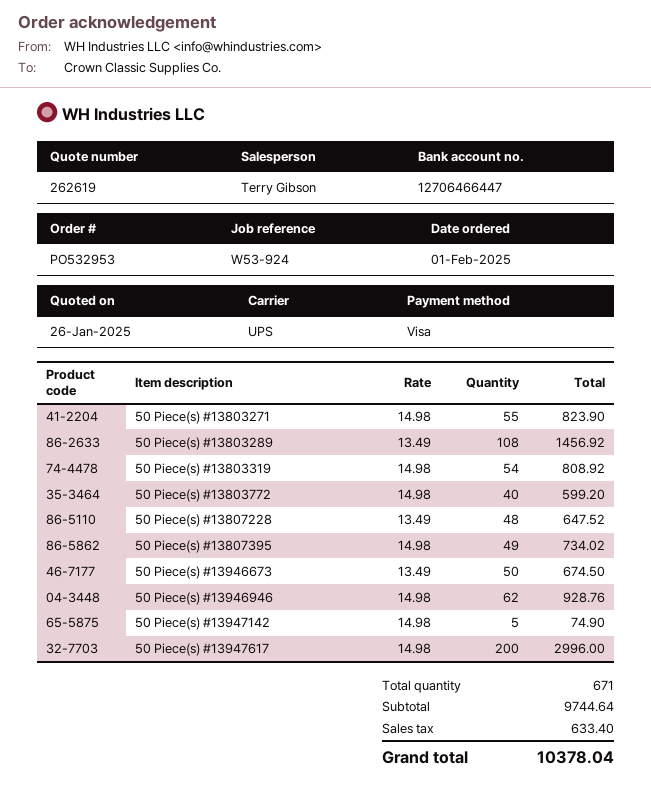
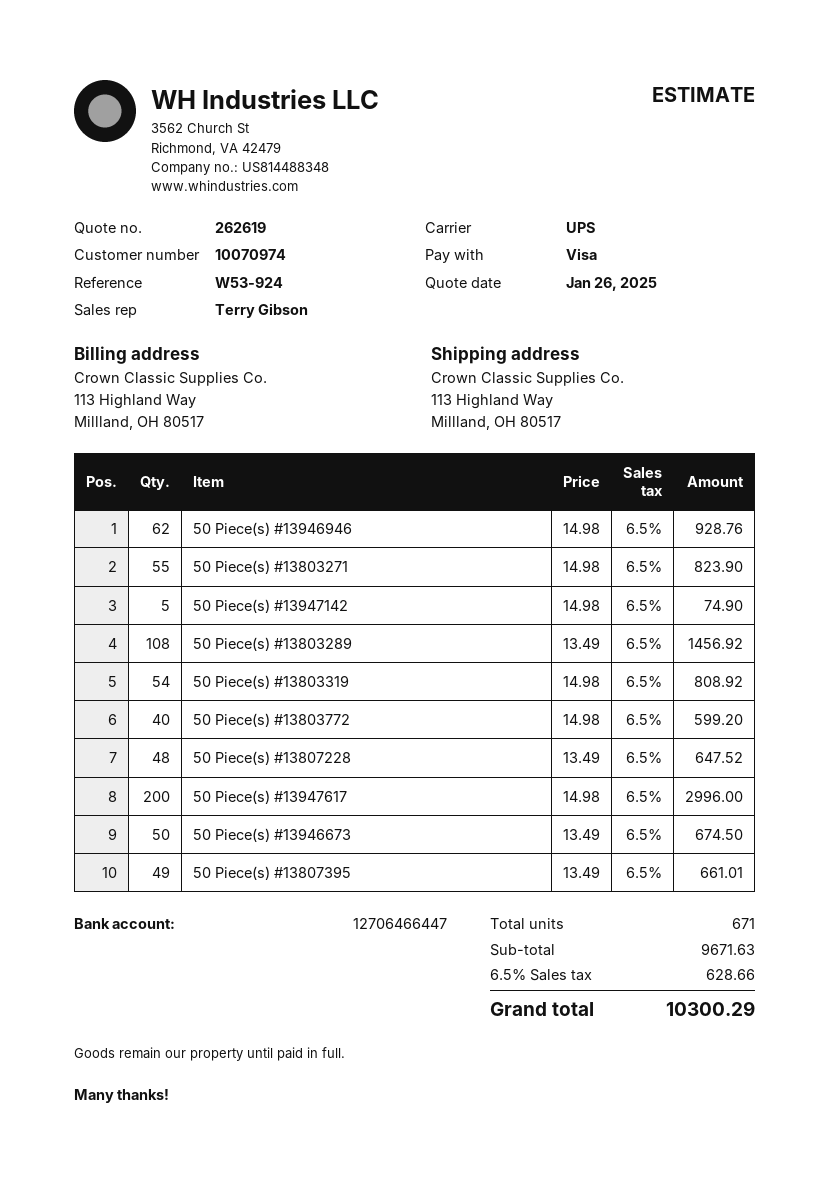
50 Piece(s) #13807395: 49 x 14.98 = 734.02 -> 49 x 13.49 = 661.01
subtotal: 9744.64 -> 9671.63
tax: 633.40 -> 628.66
total: 10378.04 -> 10300.29

